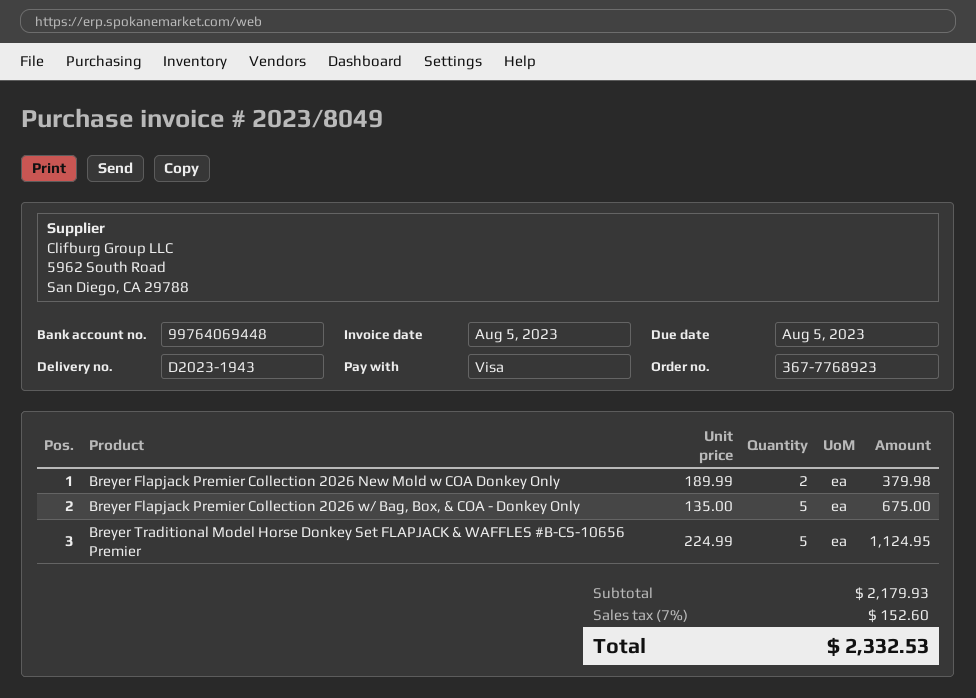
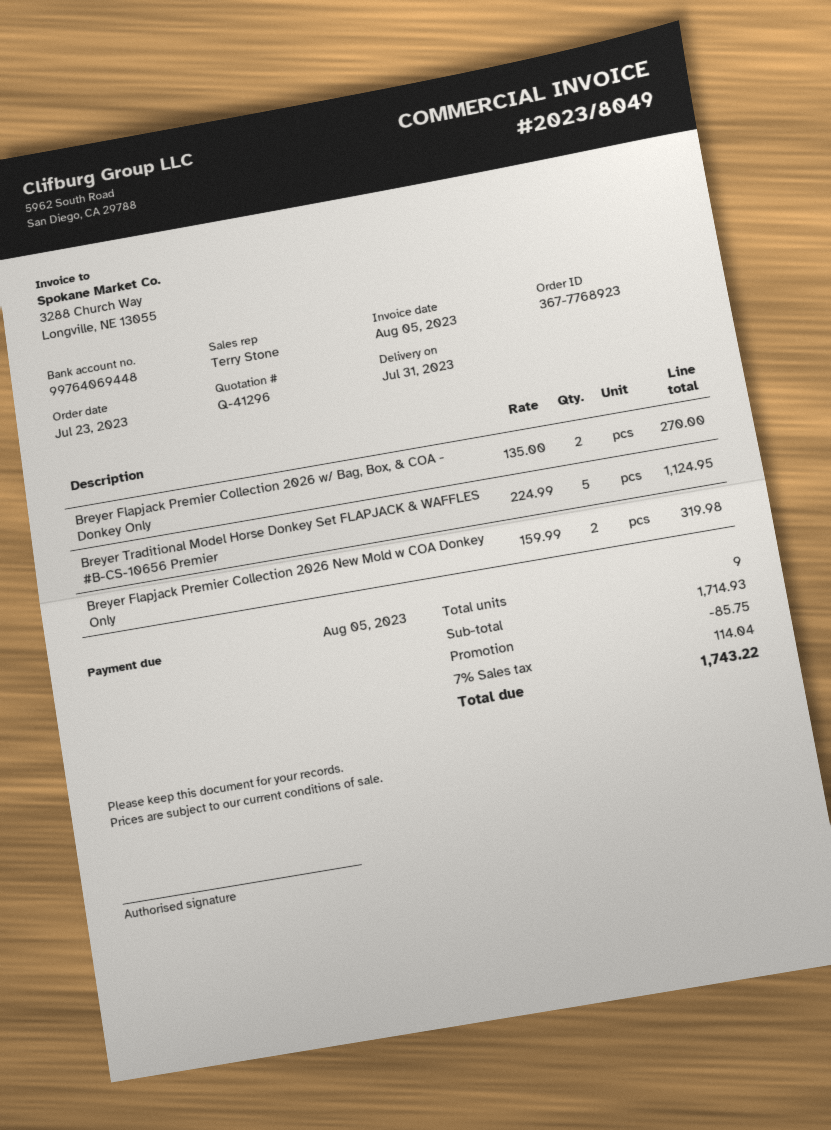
Breyer Flapjack Premier Collection 2026 New Mold w COA Donkey Only: 2 x 189.99 = 379.98 -> 2 x 159.99 = 319.98
Breyer Flapjack Premier Collection 2026 w/ Bag, Box, & COA - Donkey Only: 5 x 135.00 = 675.00 -> 2 x 135.00 = 270.00
subtotal: 2179.93 -> 1714.93
discount: none -> 85.75
tax: 7% = 152.60 -> 7% = 114.04
total: 2332.53 -> 1743.22

